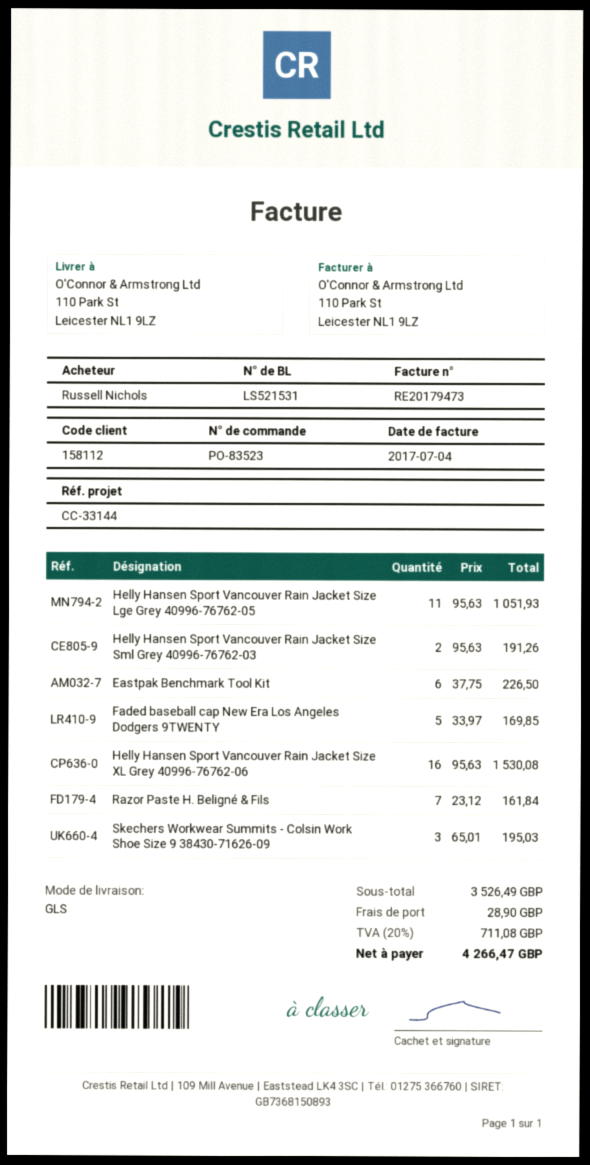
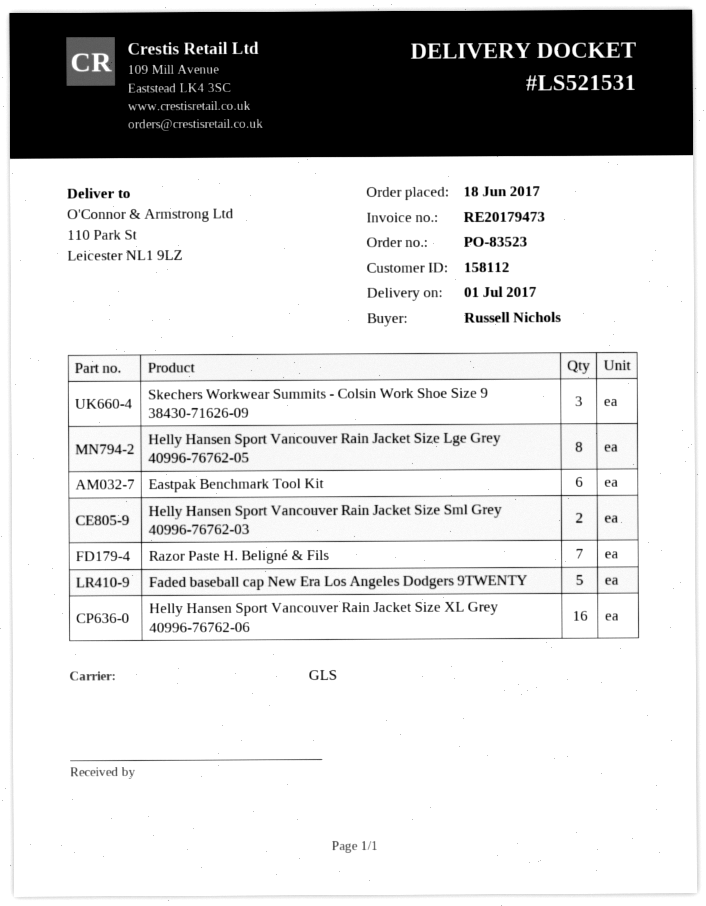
Helly Hansen Sport Vancouver Rain Jacket Size Lge Grey 40996-76762-05: 11 -> 8

